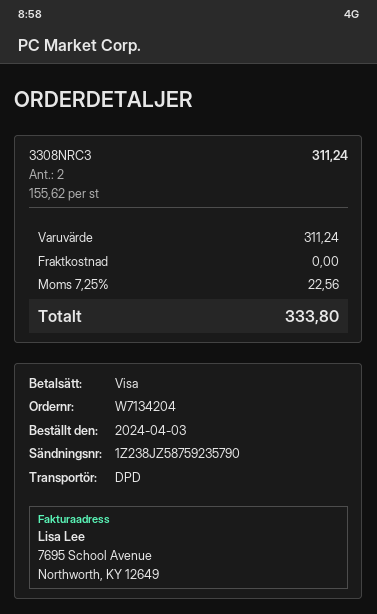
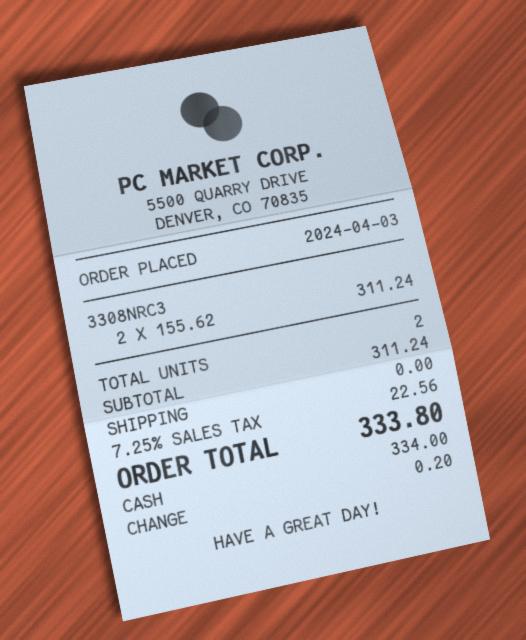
payment method: Visa -> cash

